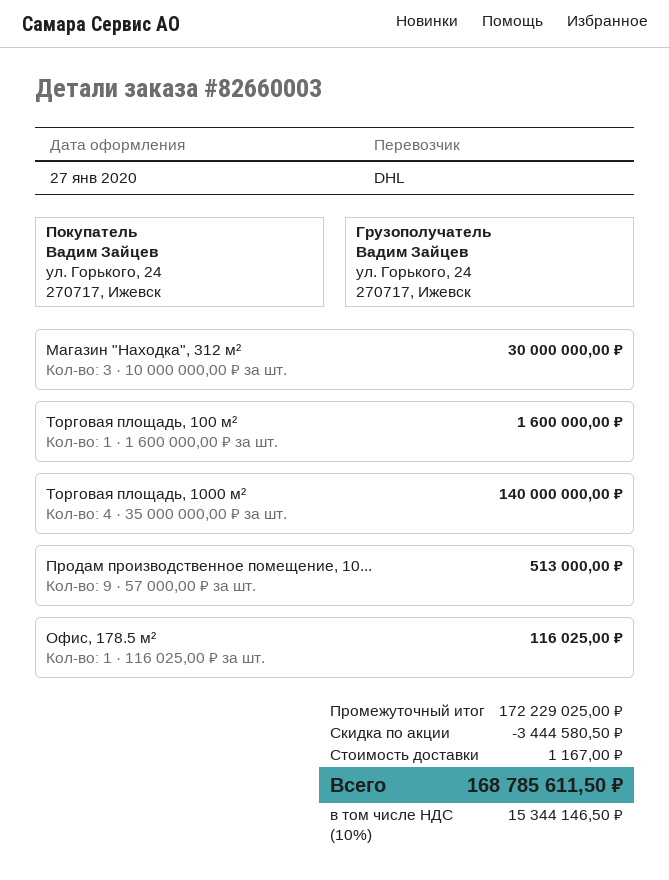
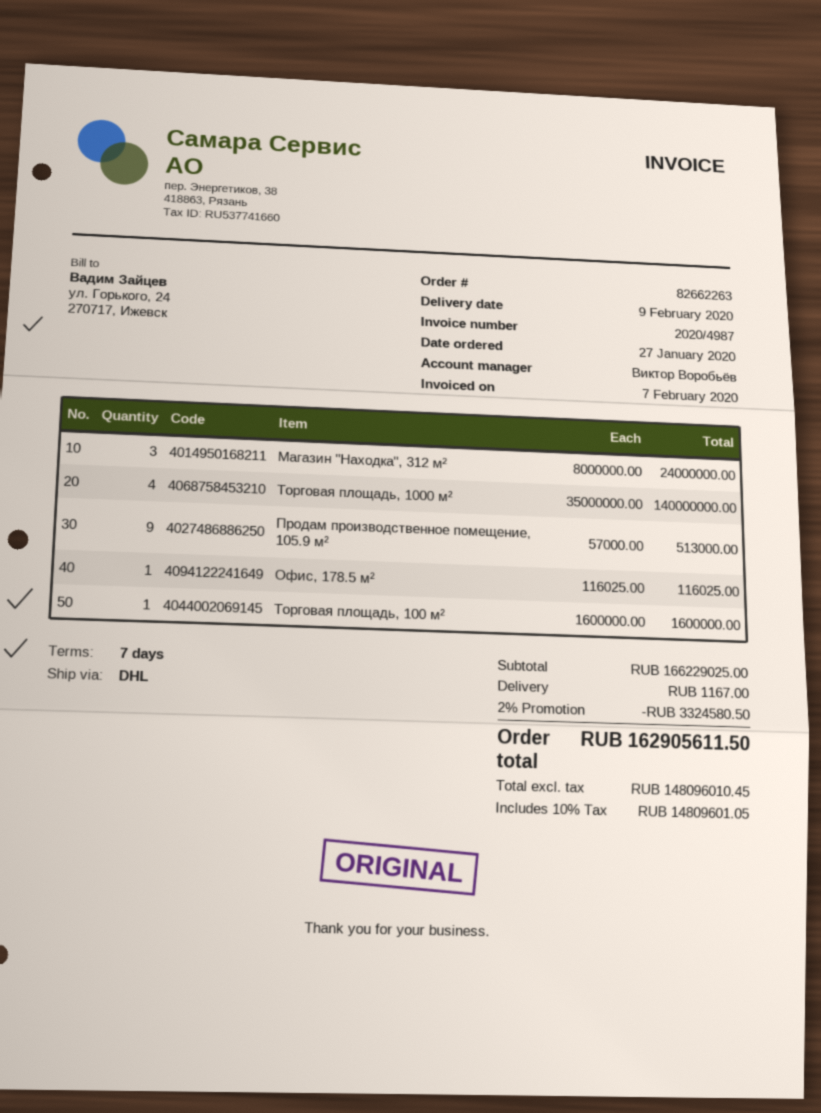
order number: 82660003 -> 82662263
Магазин "Находка", 312 м²: 3 x 10000000.00 = 30000000.00 -> 3 x 8000000.00 = 24000000.00
subtotal: 172229025.00 -> 166229025.00
discount: 3444580.50 -> 3324580.50
tax: 10% = 15344146.50 -> 10% = 14809601.05
total: 168785611.50 -> 162905611.50

